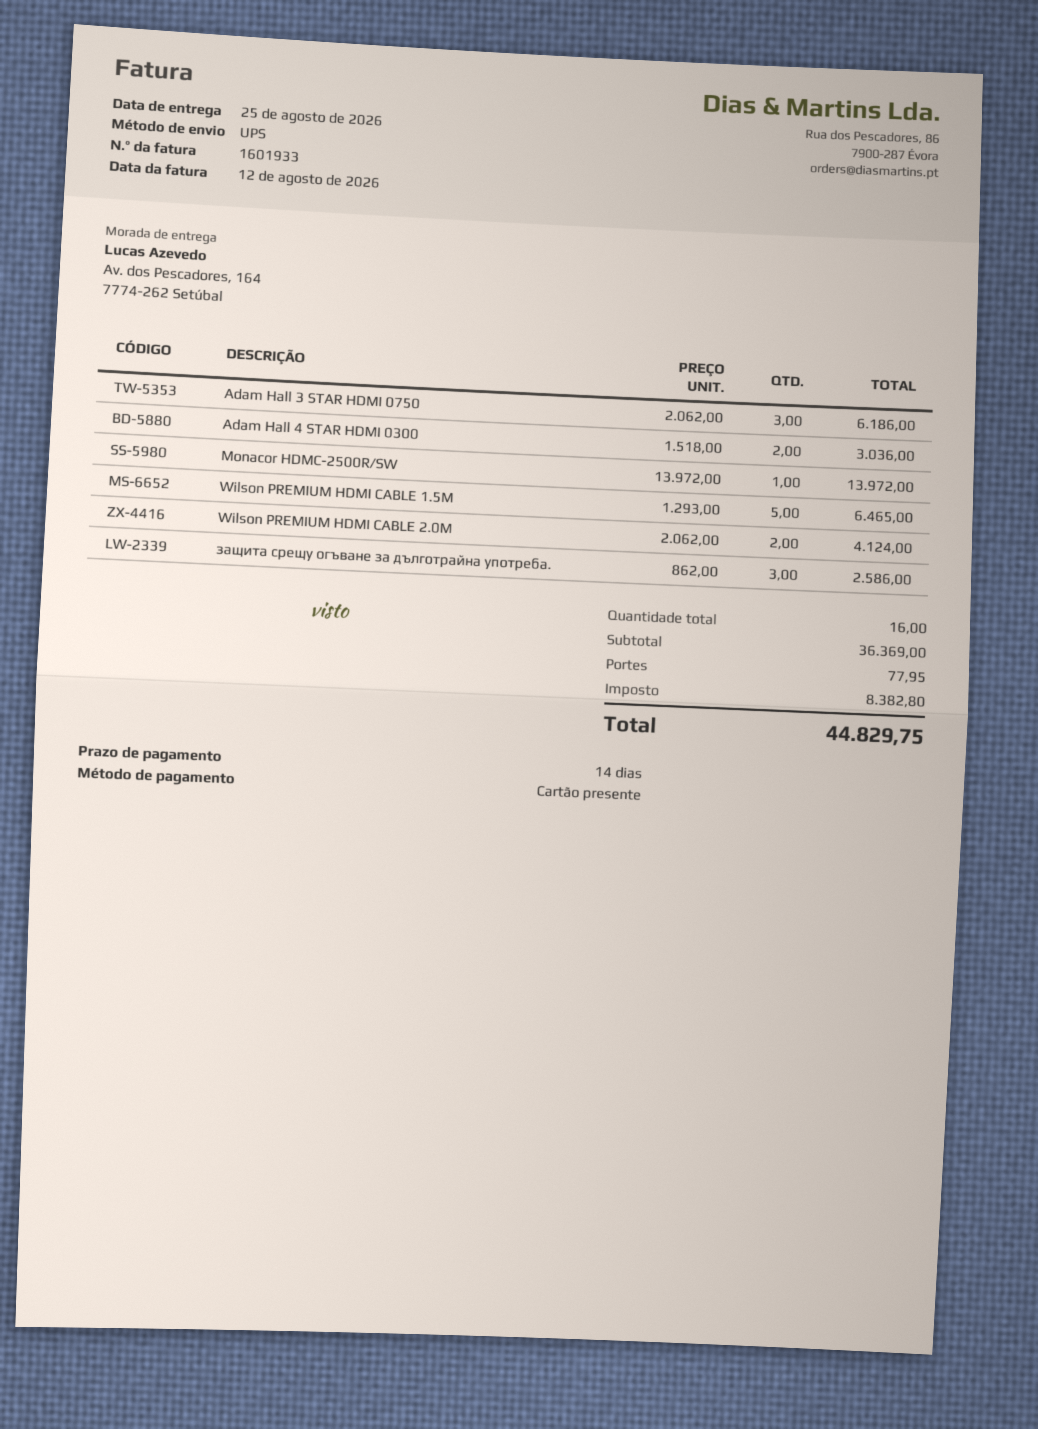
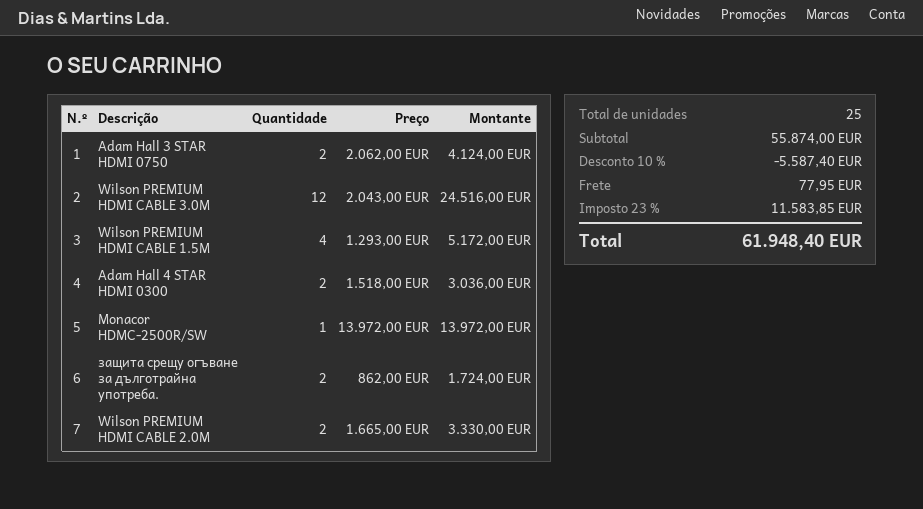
Adam Hall 3 STAR HDMI 0750: 3 x 2062.00 = 6186.00 -> 2 x 2062.00 = 4124.00
Wilson PREMIUM HDMI CABLE 1.5M: 5 x 1293.00 = 6465.00 -> 4 x 1293.00 = 5172.00
Wilson PREMIUM HDMI CABLE 2.0M: 2 x 2062.00 = 4124.00 -> 2 x 1665.00 = 3330.00
защита срещу огъване за дълготрайна употреба.: 3 x 862.00 = 2586.00 -> 2 x 862.00 = 1724.00
Wilson PREMIUM HDMI CABLE 3.0M: none -> 12 x 2043.00 = 24516.00
total quantity: 16 -> 25
subtotal: 36369.00 -> 55874.00
discount: none -> 10% = 5587.40
tax: 8382.80 -> 11583.85
total: 44829.75 -> 61948.40

